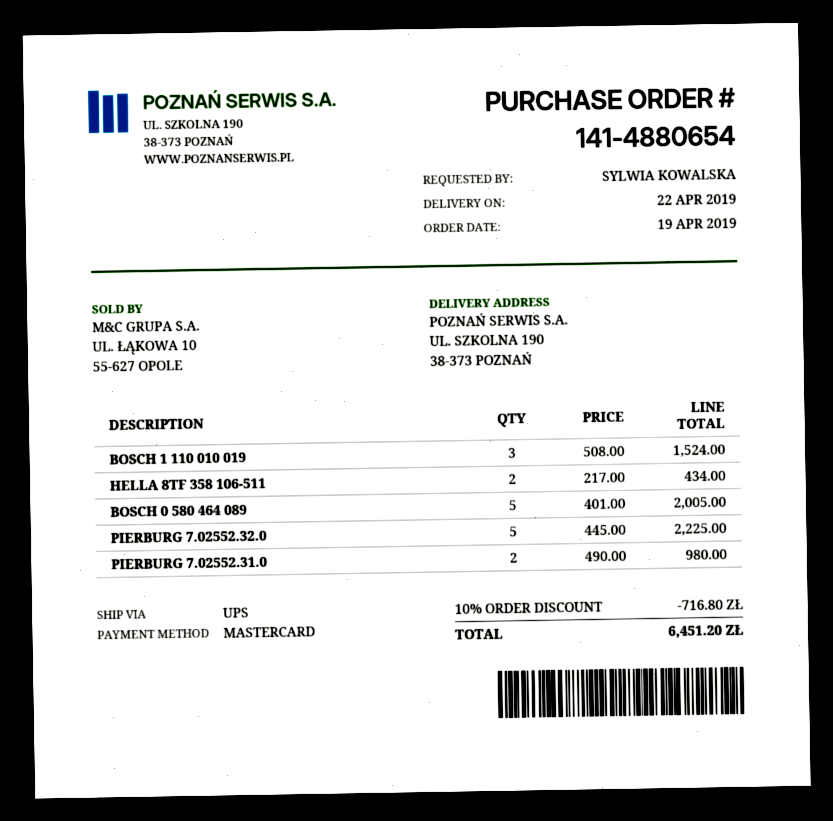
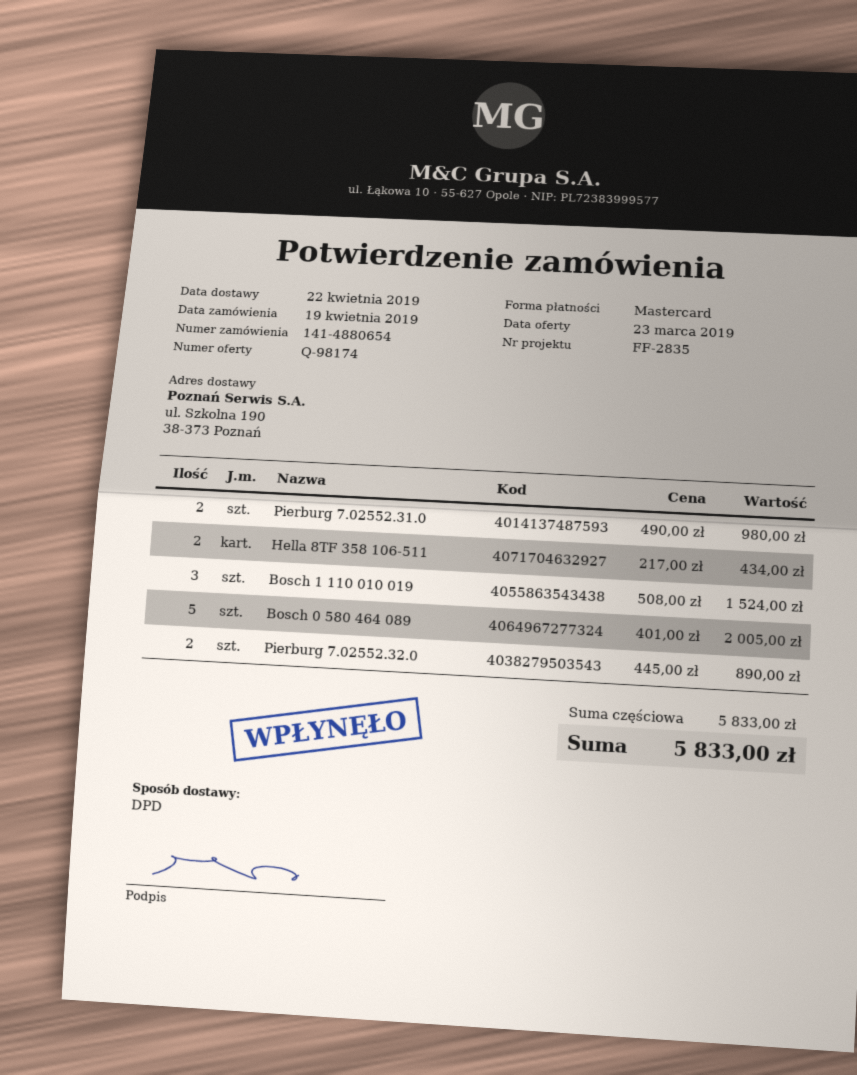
shipping method: UPS -> DPD
PIERBURG 7.02552.32.0: 5 x 445.00 = 2225.00 -> 2 x 445.00 = 890.00
discount: 10% = 716.80 -> none
total: 6451.20 -> 5833.00

